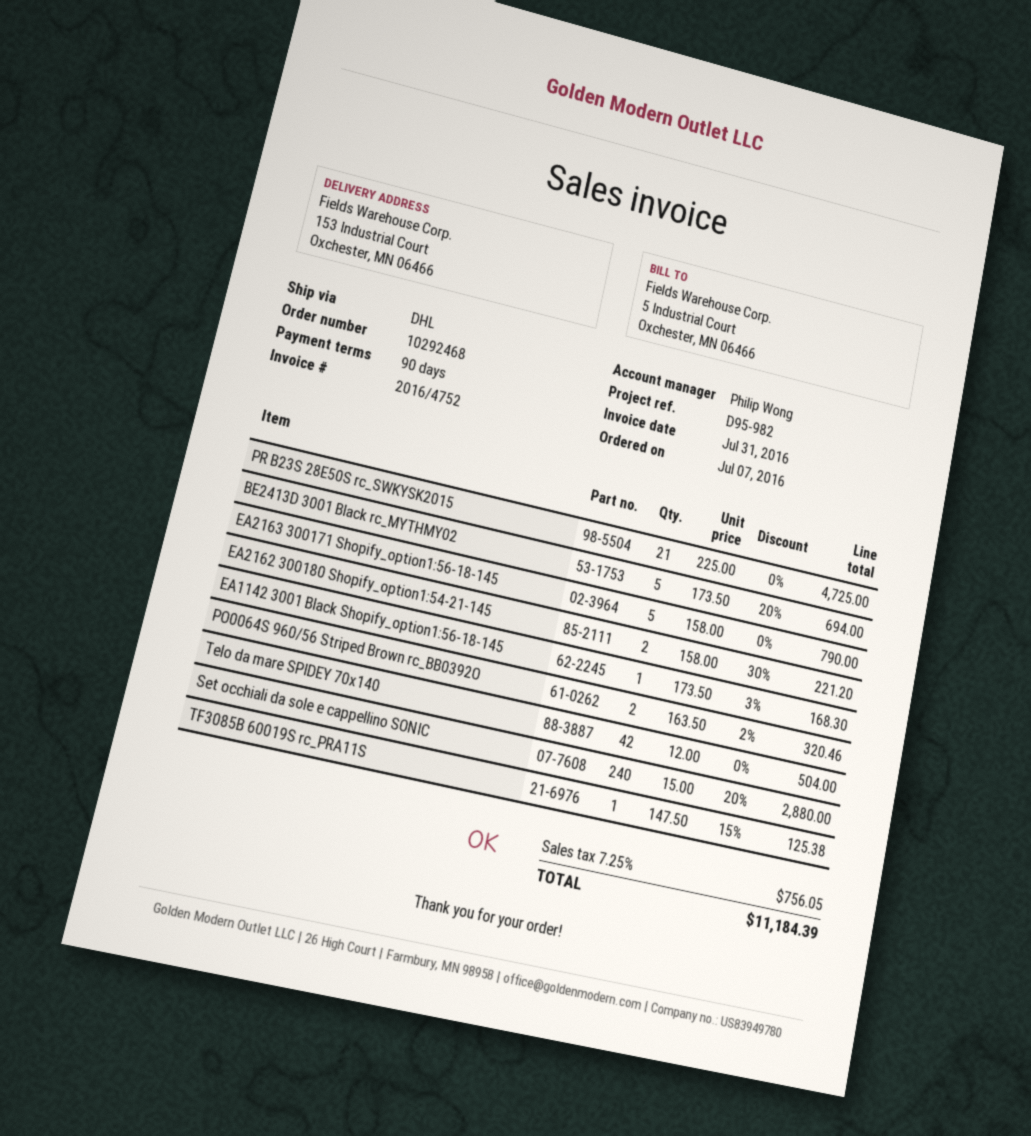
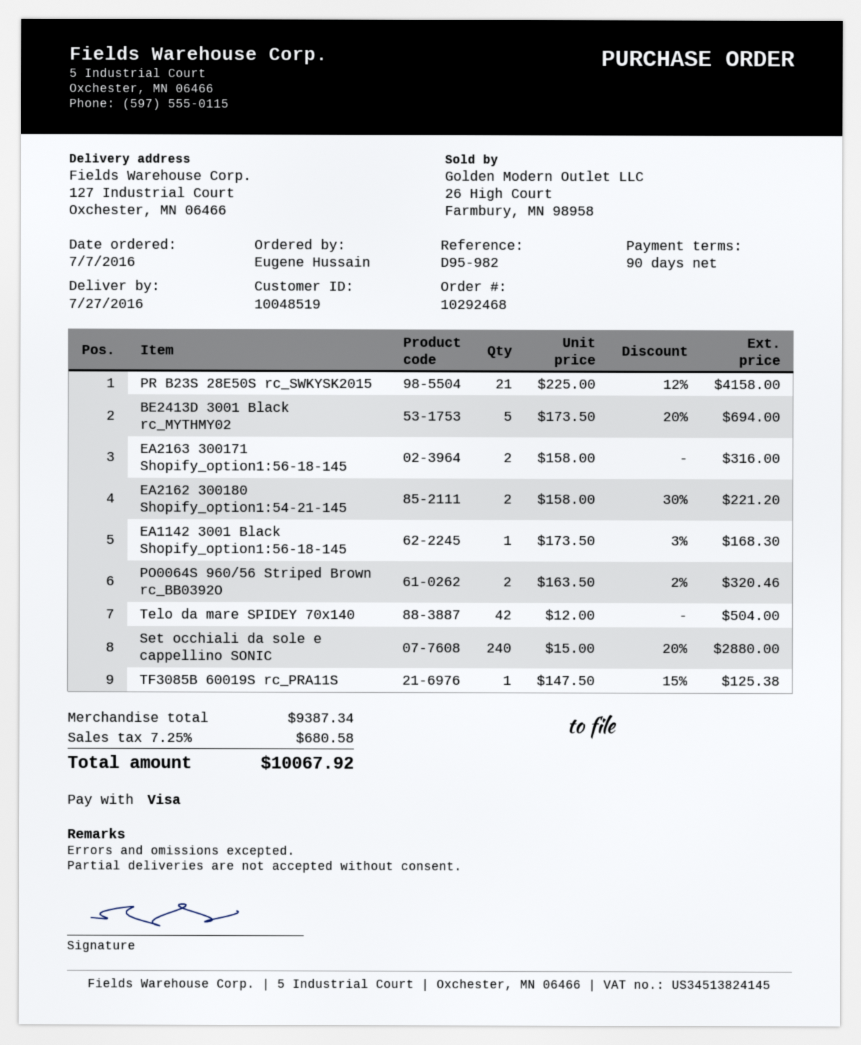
ship to: 153 Industrial Court, Oxchester, MN 06466 -> 127 Industrial Court, Oxchester, MN 06466
PR B23S 28E50S rc_SWKYSK2015: 21 x 225.00 = 4725.00 -> 21 x 225.00 - 12% = 4158.00
EA2163 300171 Shopify_option1:56-18-145: 5 x 158.00 = 790.00 -> 2 x 158.00 = 316.00
tax: 7.25% = 756.05 -> 7.25% = 680.58
total: 11184.39 -> 10067.92

